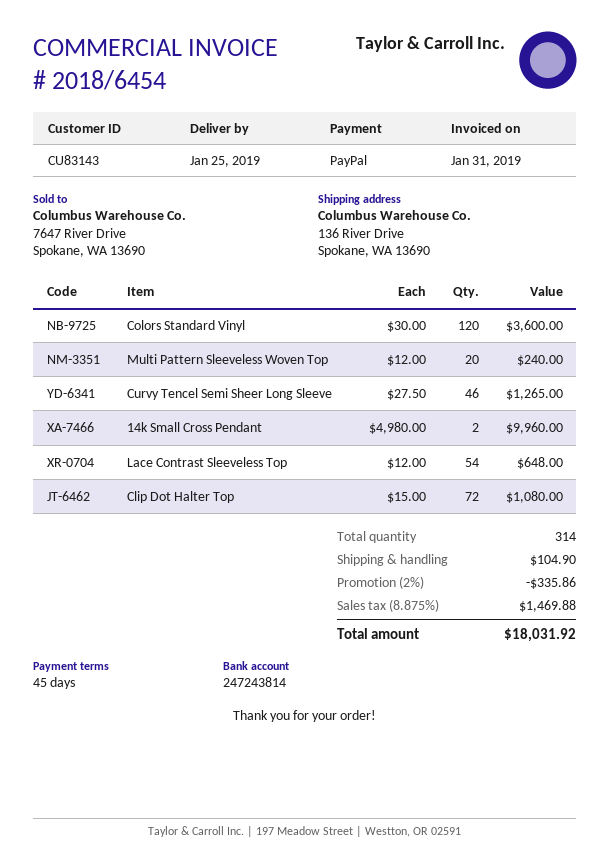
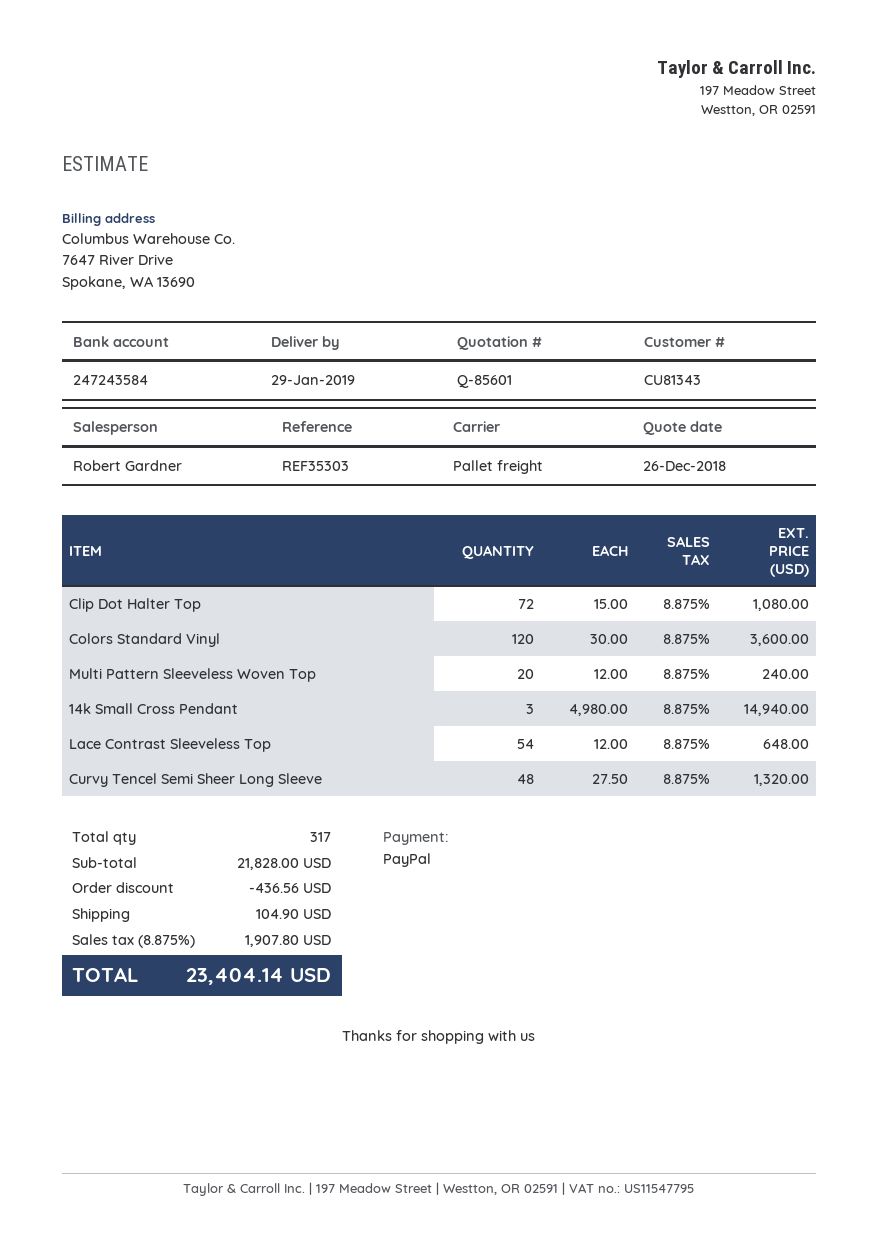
delivery date: 2019-01-25 -> 2019-01-29
customer number: CU83143 -> CU81343
bank account: 247243814 -> 247243584
Curvy Tencel Semi Sheer Long Sleeve: 46 x 27.50 = 1265.00 -> 48 x 27.50 = 1320.00
14k Small Cross Pendant: 2 x 4980.00 = 9960.00 -> 3 x 4980.00 = 14940.00
total quantity: 314 -> 317
discount: 335.86 -> 436.56
tax: 8.875% = 1469.88 -> 8.875% = 1907.80
total: 18031.92 -> 23404.14

